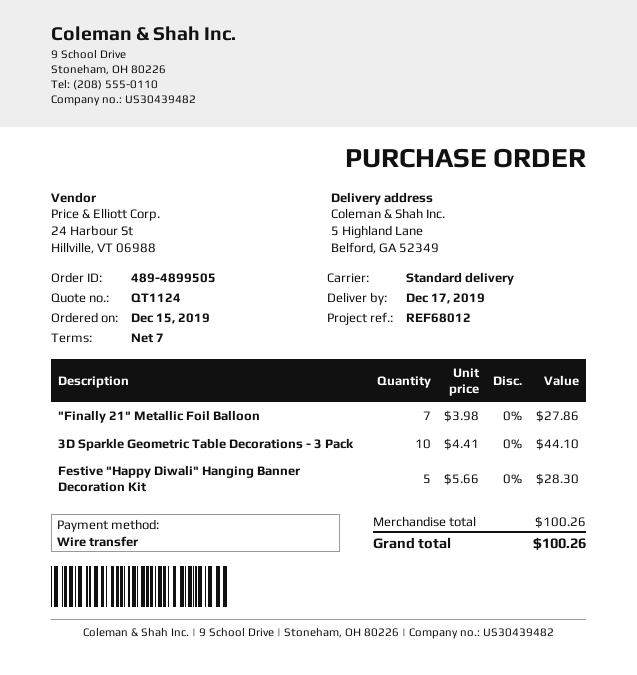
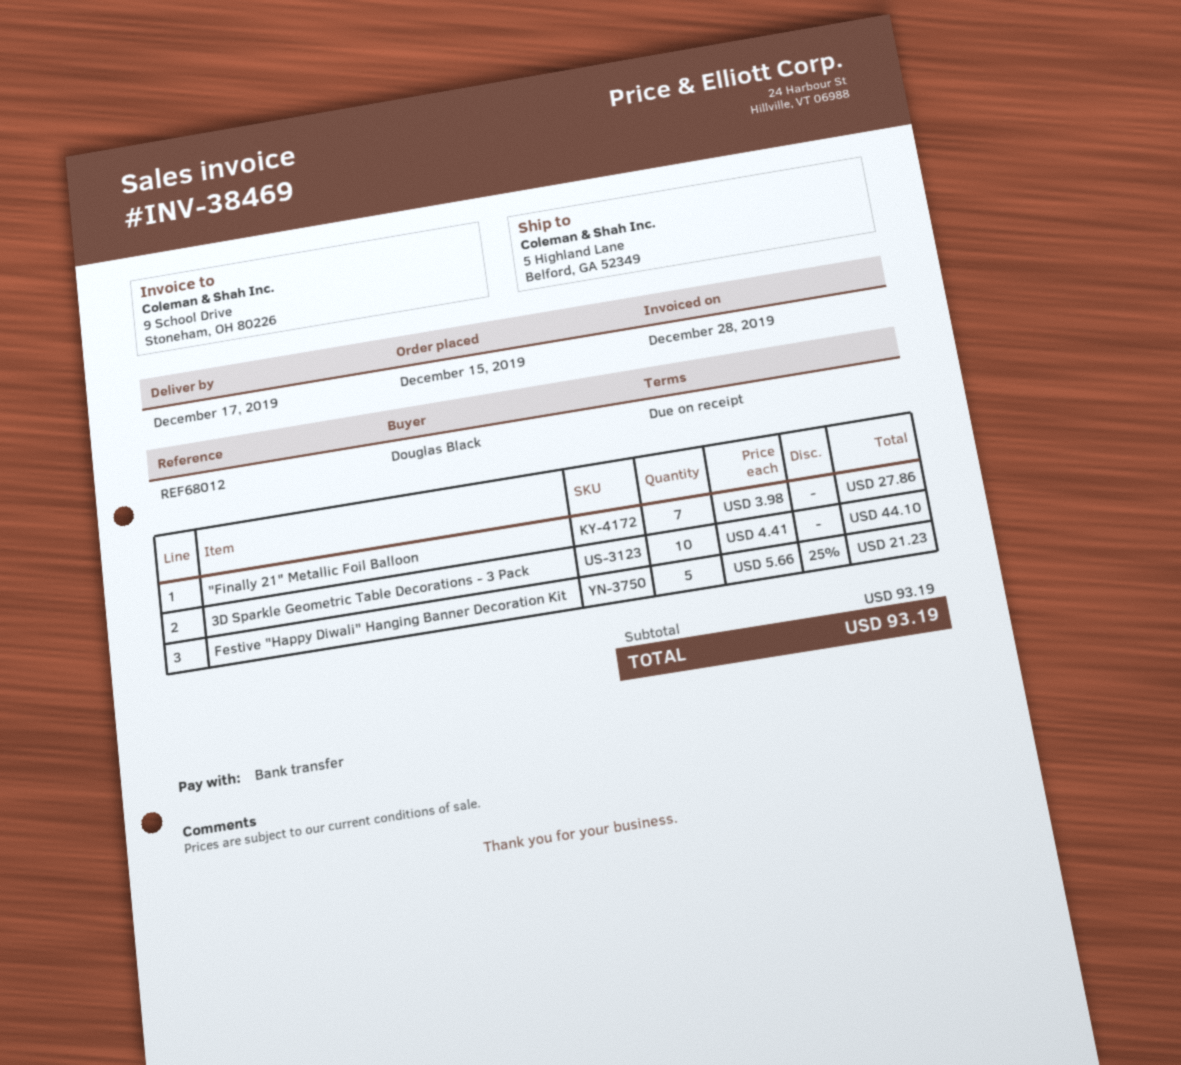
payment terms: 7 days -> on receipt
Festive "Happy Diwali" Hanging Banner Decoration Kit: 5 x 5.66 = 28.30 -> 5 x 5.66 - 25% = 21.23
subtotal: 100.26 -> 93.19
total: 100.26 -> 93.19

